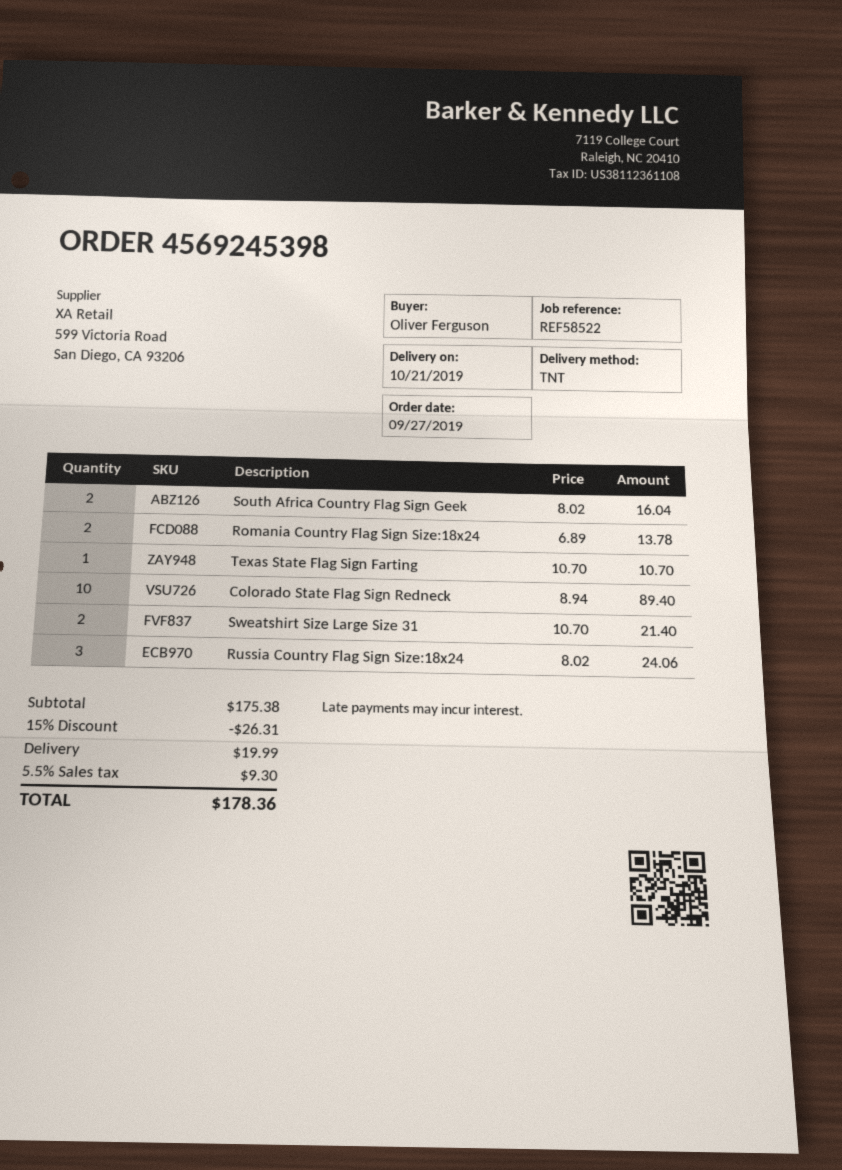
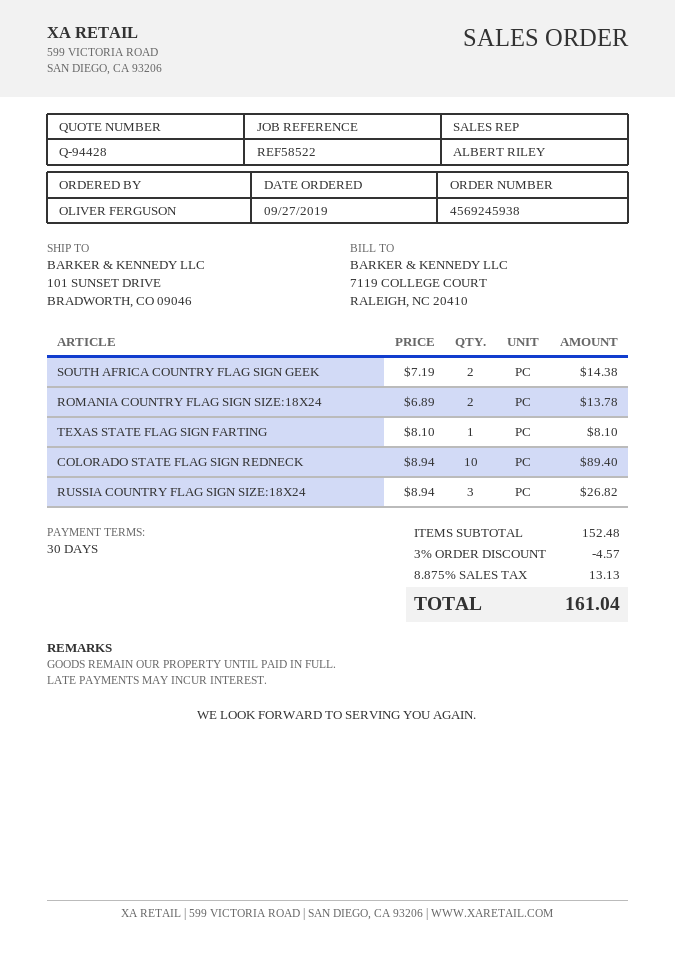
order number: 4569245398 -> 4569245938
South Africa Country Flag Sign Geek: 2 x 8.02 = 16.04 -> 2 x 7.19 = 14.38
Texas State Flag Sign Farting: 1 x 10.70 = 10.70 -> 1 x 8.10 = 8.10
Sweatshirt Size Large Size 31: 2 x 10.70 = 21.40 -> none
Russia Country Flag Sign Size:18x24: 3 x 8.02 = 24.06 -> 3 x 8.94 = 26.82
subtotal: 175.38 -> 152.48
discount: 15% = 26.31 -> 3% = 4.57
shipping: 19.99 -> none
tax: 5.5% = 9.30 -> 8.875% = 13.13
total: 178.36 -> 161.04

